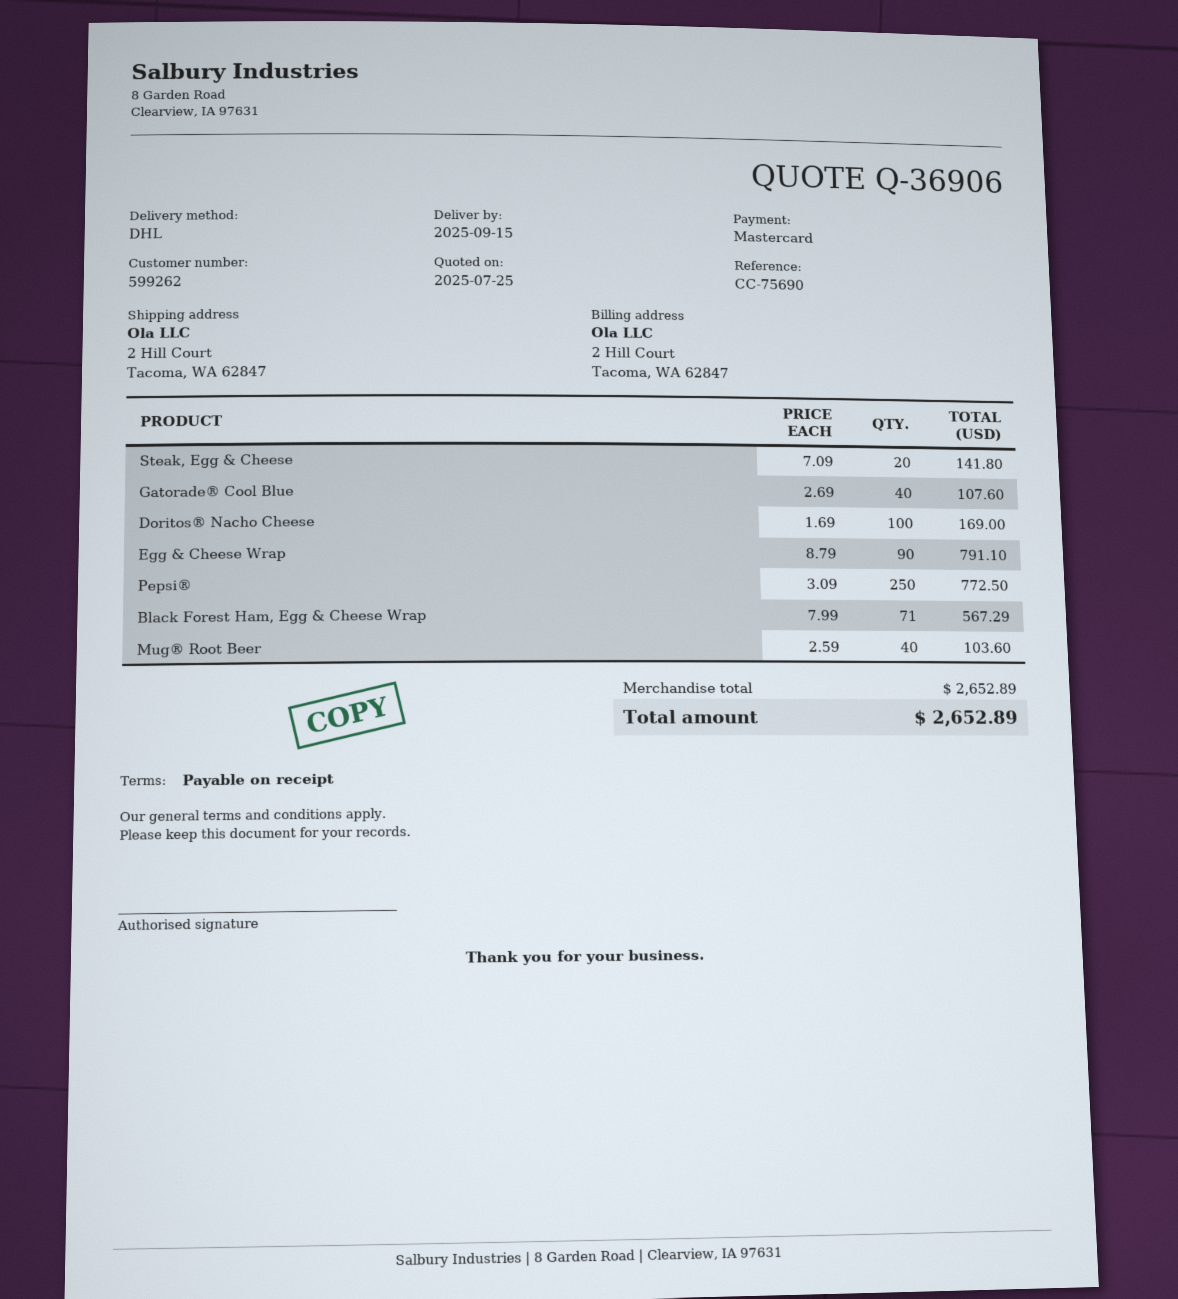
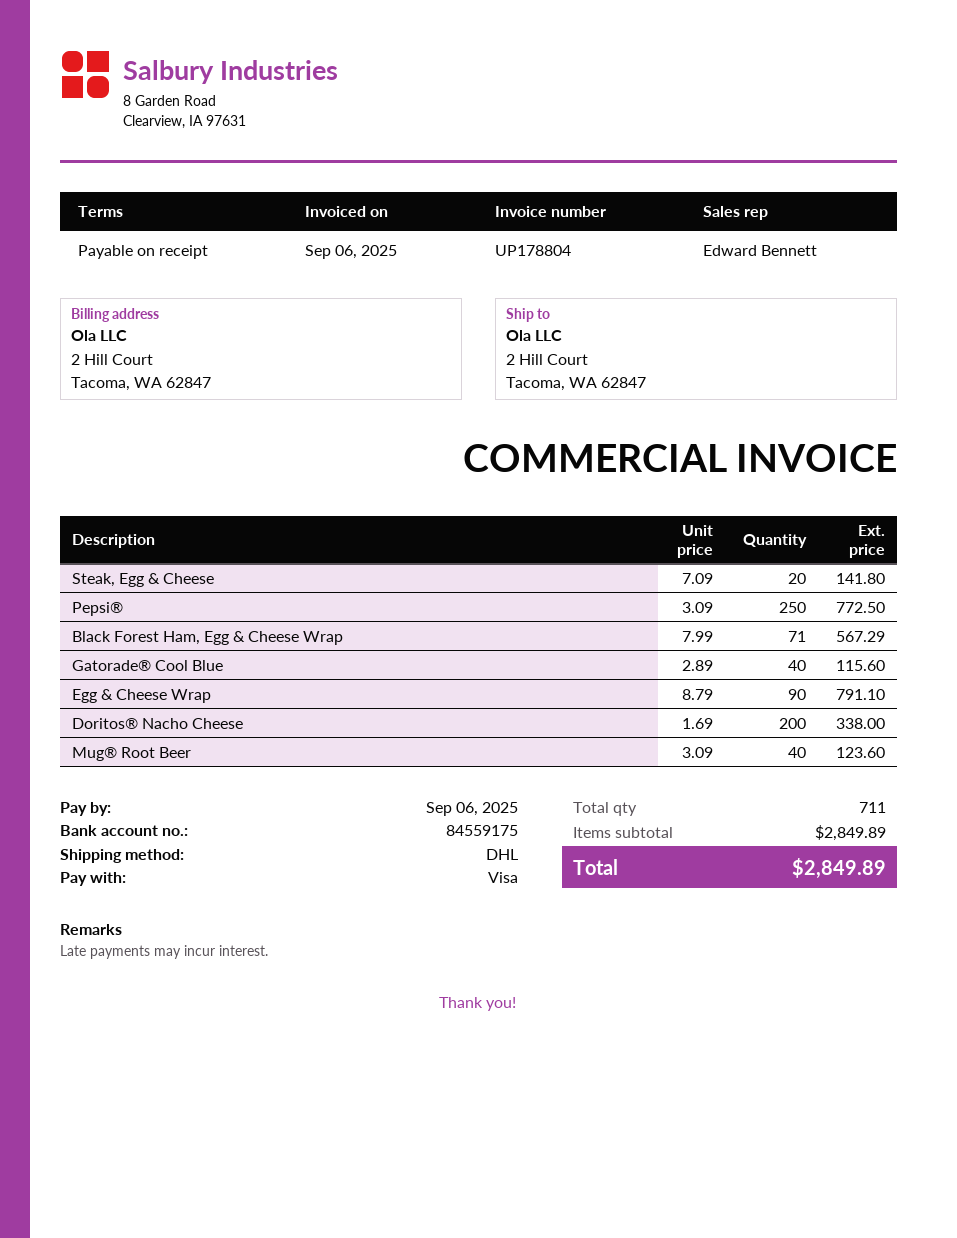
payment method: Mastercard -> Visa
Gatorade® Cool Blue: 40 x 2.69 = 107.60 -> 40 x 2.89 = 115.60
Doritos® Nacho Cheese: 100 x 1.69 = 169.00 -> 200 x 1.69 = 338.00
Mug® Root Beer: 40 x 2.59 = 103.60 -> 40 x 3.09 = 123.60
subtotal: 2652.89 -> 2849.89
total: 2652.89 -> 2849.89

